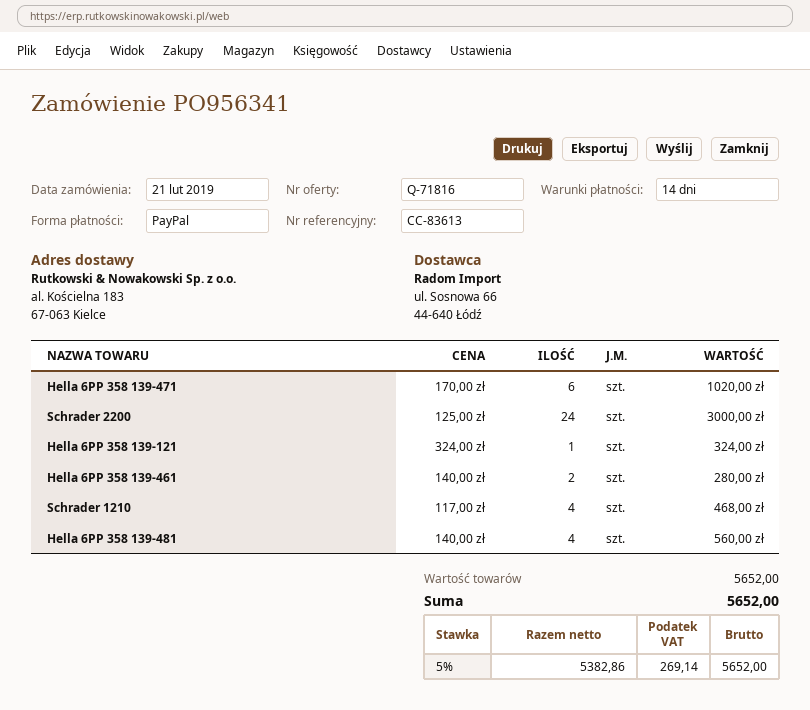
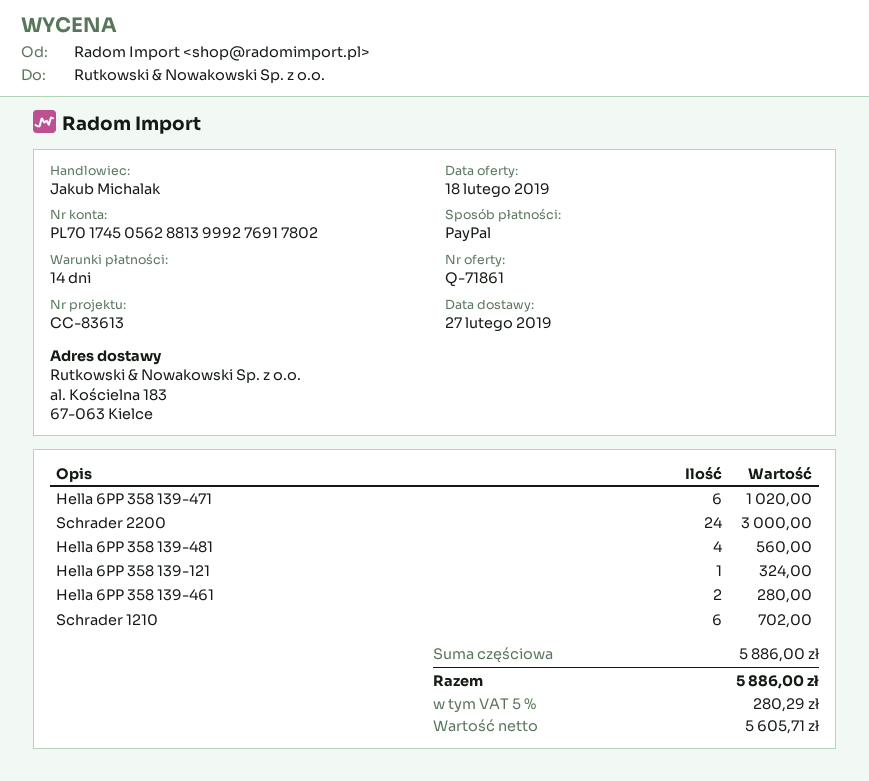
quote number: Q-71816 -> Q-71861
Schrader 1210: 4 for 468.00 -> 6 for 702.00
subtotal: 5652.00 -> 5886.00
net: 5382.86 -> 5605.71
tax: 5% = 269.14 -> 5% = 280.29
total: 5652.00 -> 5886.00

